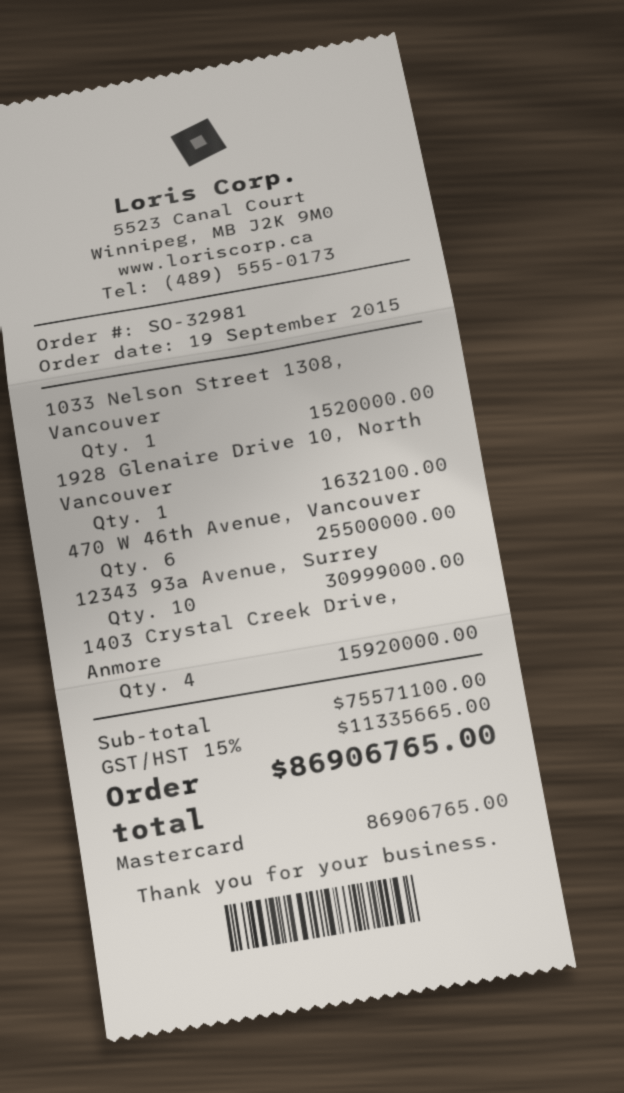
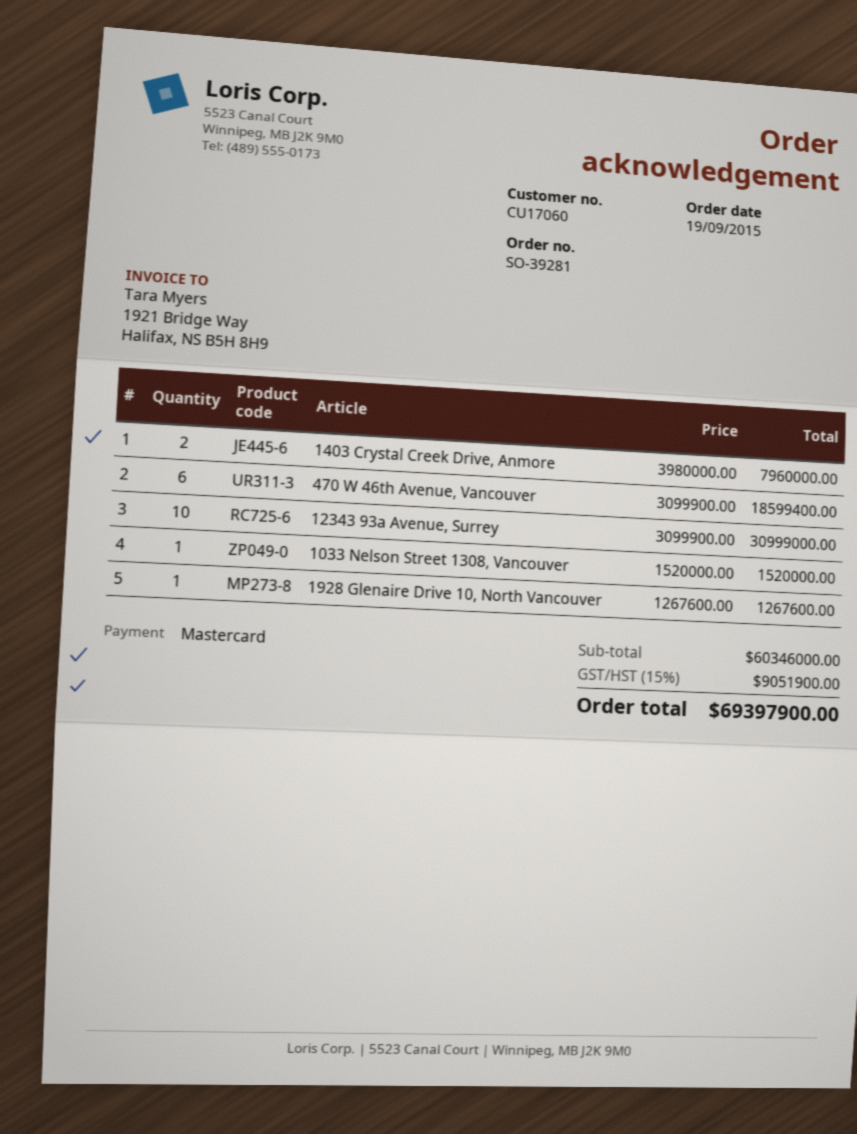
order number: SO-32981 -> SO-39281
1928 Glenaire Drive 10, North Vancouver: 1 for 1632100.00 -> 1 for 1267600.00
470 W 46th Avenue, Vancouver: 6 for 25500000.00 -> 6 for 18599400.00
1403 Crystal Creek Drive, Anmore: 4 for 15920000.00 -> 2 for 7960000.00
subtotal: 75571100.00 -> 60346000.00
tax: 15% = 11335665.00 -> 15% = 9051900.00
total: 86906765.00 -> 69397900.00

